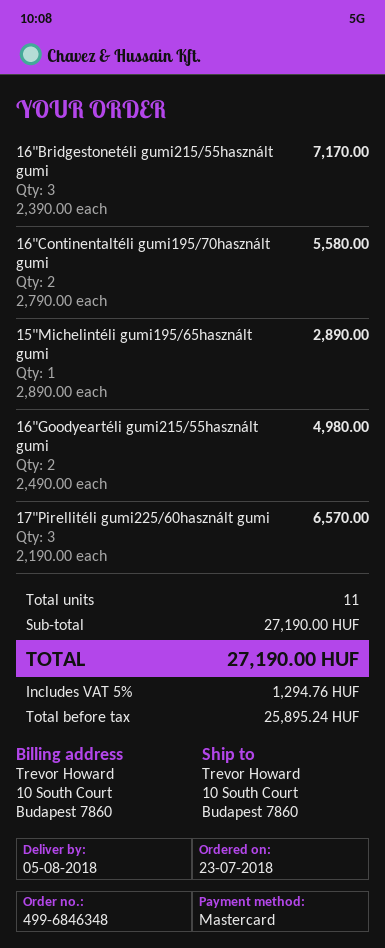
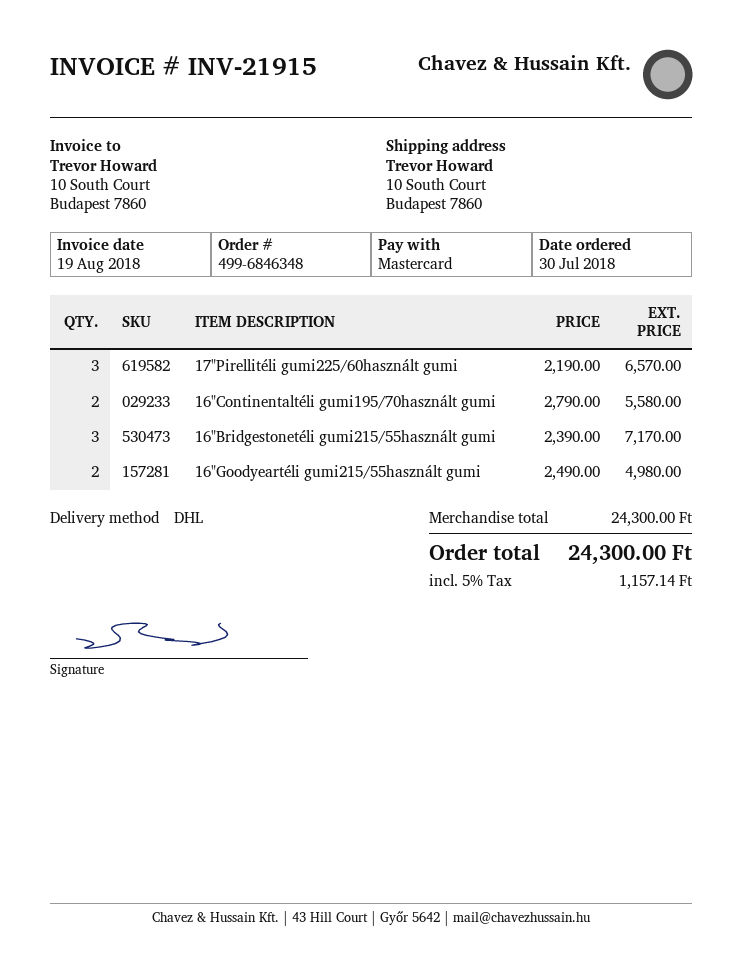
order date: 2018-07-23 -> 2018-07-30
15"Michelintéli gumi195/65használt gumi: 1 x 2890.00 = 2890.00 -> none
subtotal: 27190.00 -> 24300.00
tax: 5% = 1294.76 -> 5% = 1157.14
total: 27190.00 -> 24300.00

